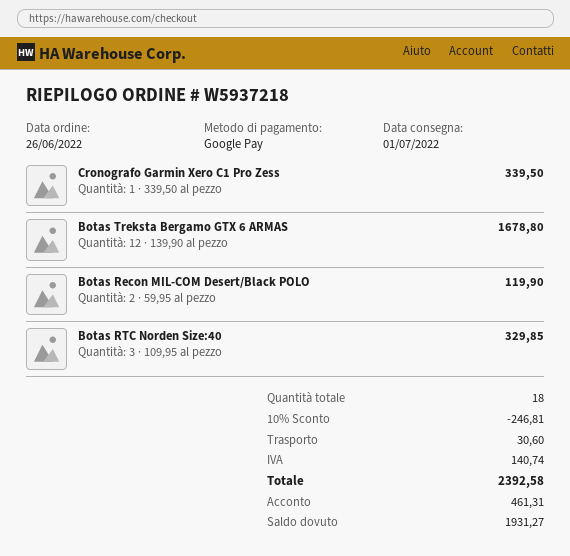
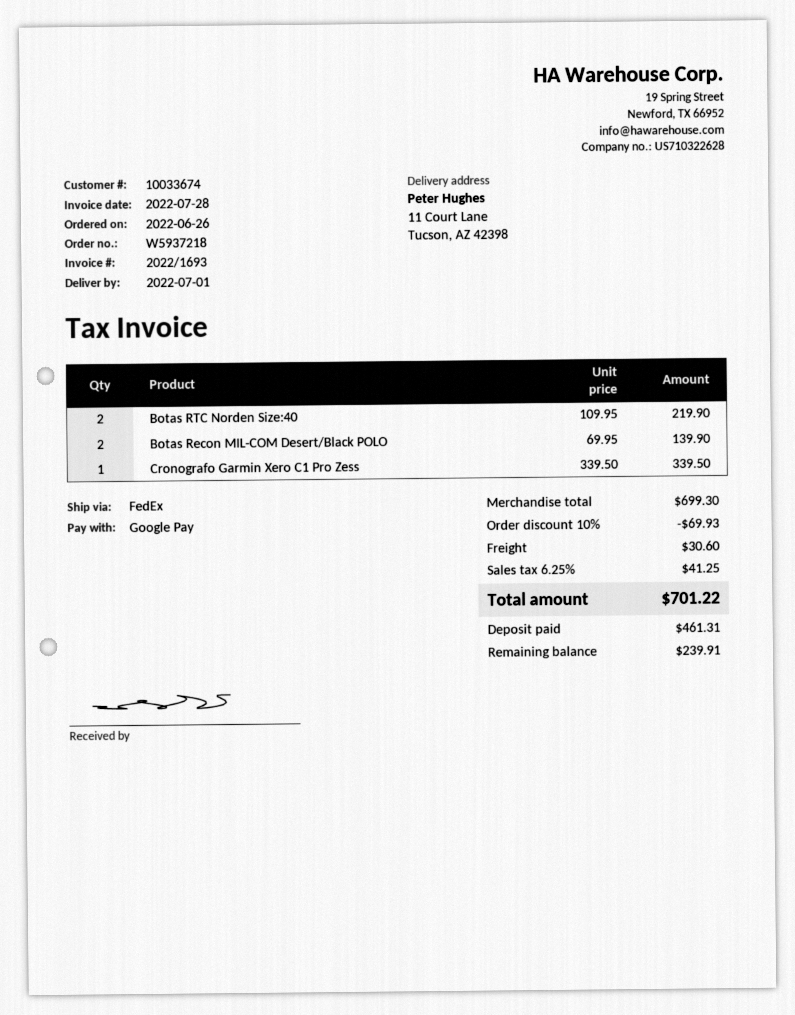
Botas Treksta Bergamo GTX 6 ARMAS: 12 x 139.90 = 1678.80 -> none
Botas Recon MIL-COM Desert/Black POLO: 2 x 59.95 = 119.90 -> 2 x 69.95 = 139.90
Botas RTC Norden Size:40: 3 x 109.95 = 329.85 -> 2 x 109.95 = 219.90
discount: 10% = 246.81 -> 10% = 69.93
tax: 140.74 -> 41.25
total: 2392.58 -> 701.22
balance: 1931.27 -> 239.91

